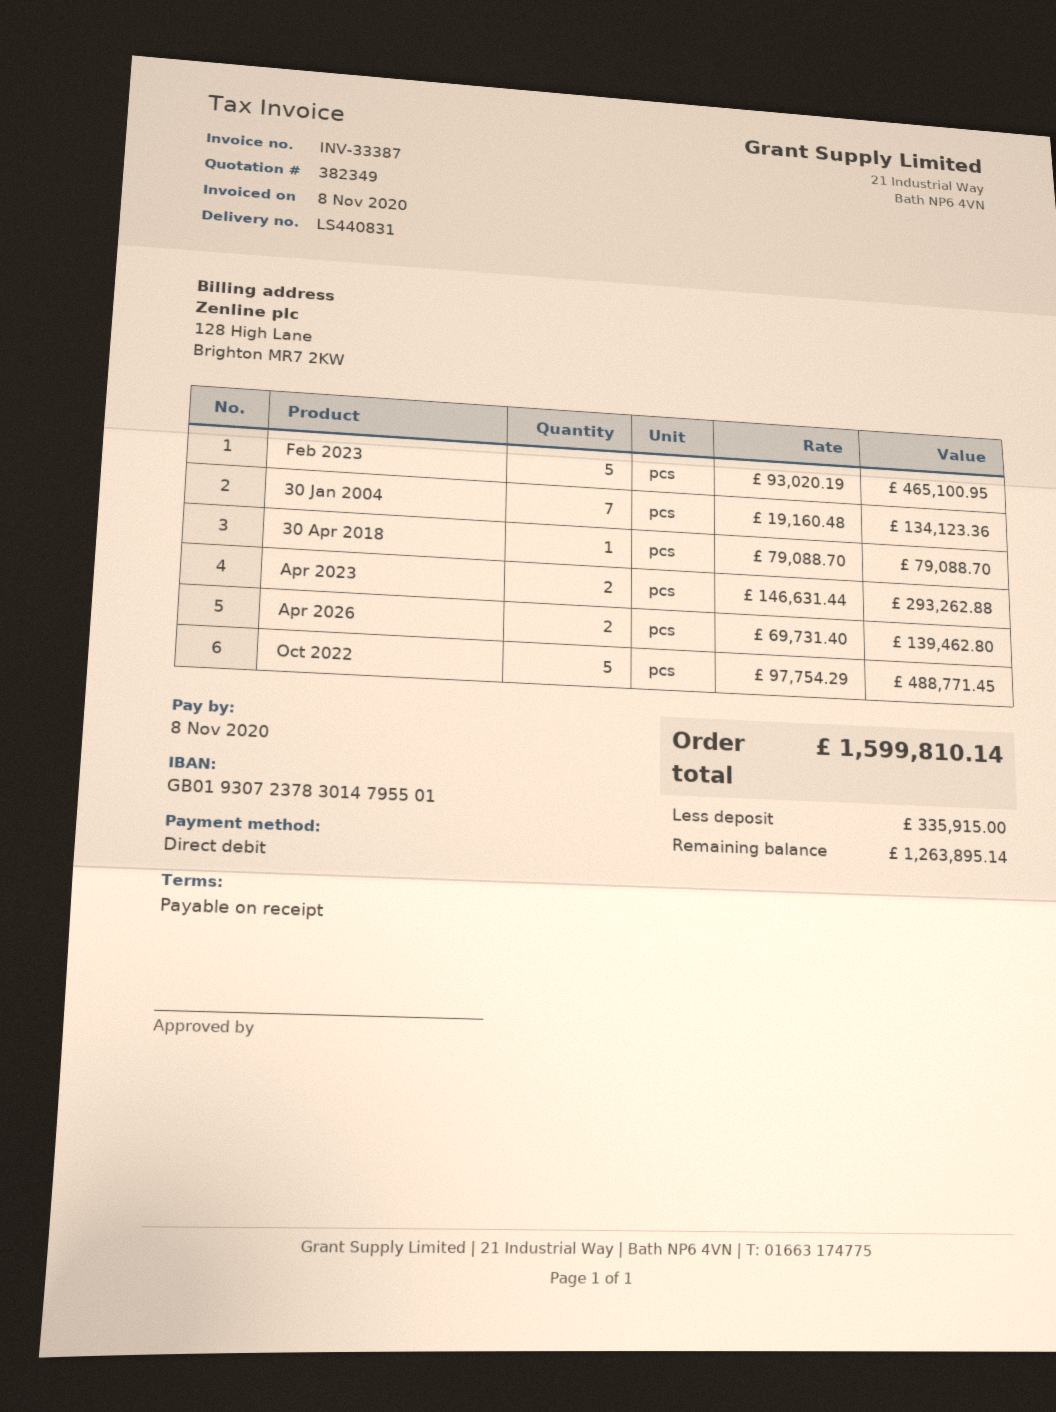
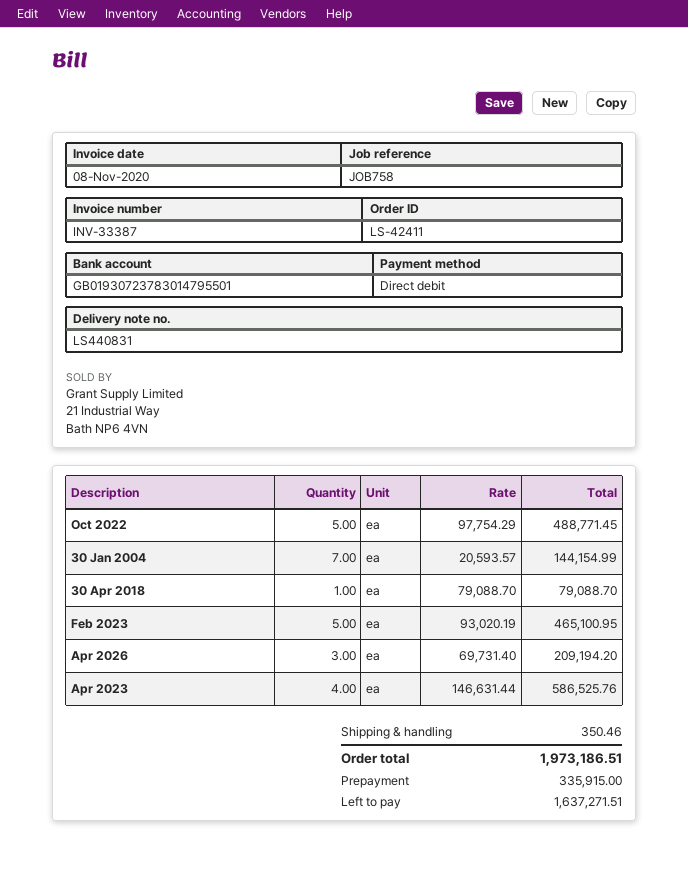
30 Jan 2004: 7 x 19160.48 = 134123.36 -> 7 x 20593.57 = 144154.99
Apr 2023: 2 x 146631.44 = 293262.88 -> 4 x 146631.44 = 586525.76
Apr 2026: 2 x 69731.40 = 139462.80 -> 3 x 69731.40 = 209194.20
shipping: none -> 350.46
total: 1599810.14 -> 1973186.51
balance: 1263895.14 -> 1637271.51

